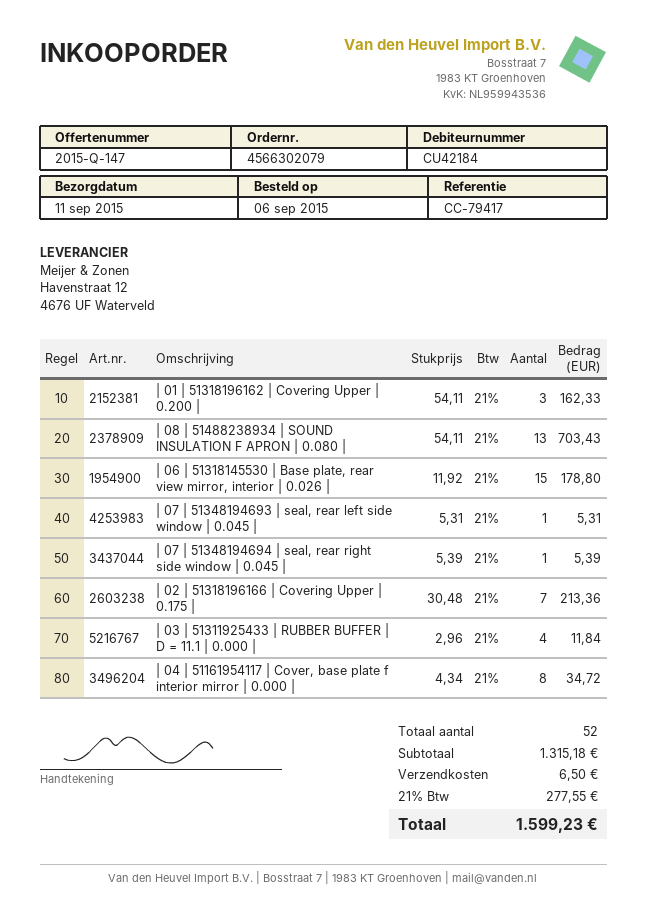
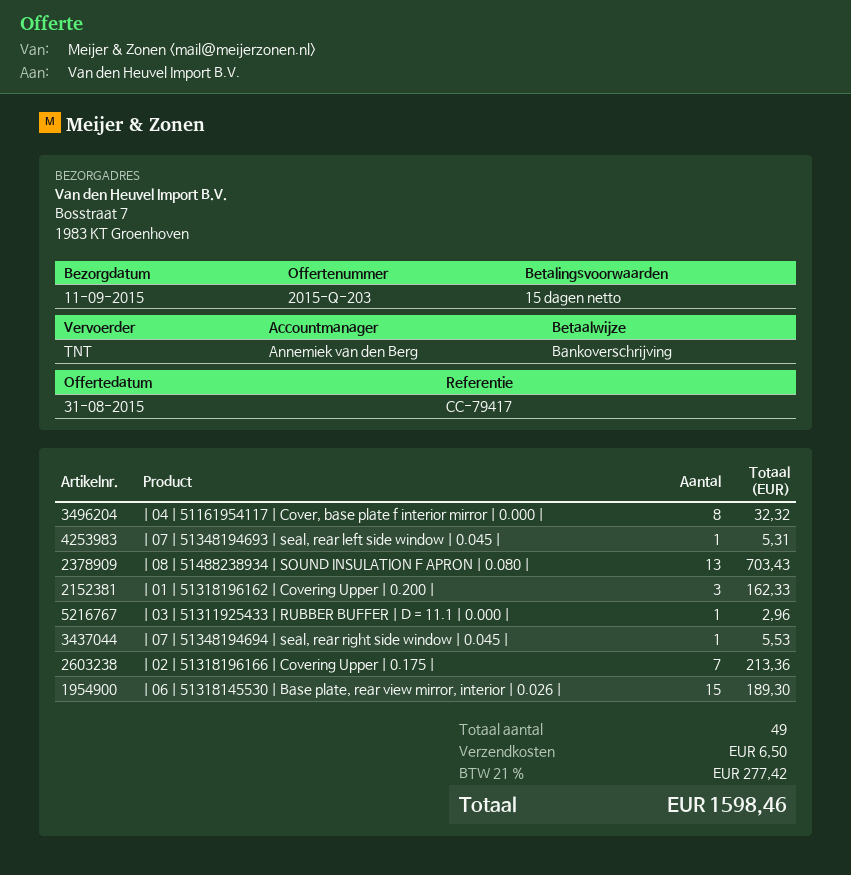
quote number: 2015-Q-147 -> 2015-Q-203
| 06 | 51318145530 | Base plate, rear view mirror, interior | 0.026 |: 15 for 178.80 -> 15 for 189.30
| 07 | 51348194694 | seal, rear right side window | 0.045 |: 1 for 5.39 -> 1 for 5.53
| 03 | 51311925433 | RUBBER BUFFER | D = 11.1 | 0.000 |: 4 for 11.84 -> 1 for 2.96
| 04 | 51161954117 | Cover, base plate f interior mirror | 0.000 |: 8 for 34.72 -> 8 for 32.32
total quantity: 52 -> 49
tax: 21% = 277.55 -> 21% = 277.42
total: 1599.23 -> 1598.46

